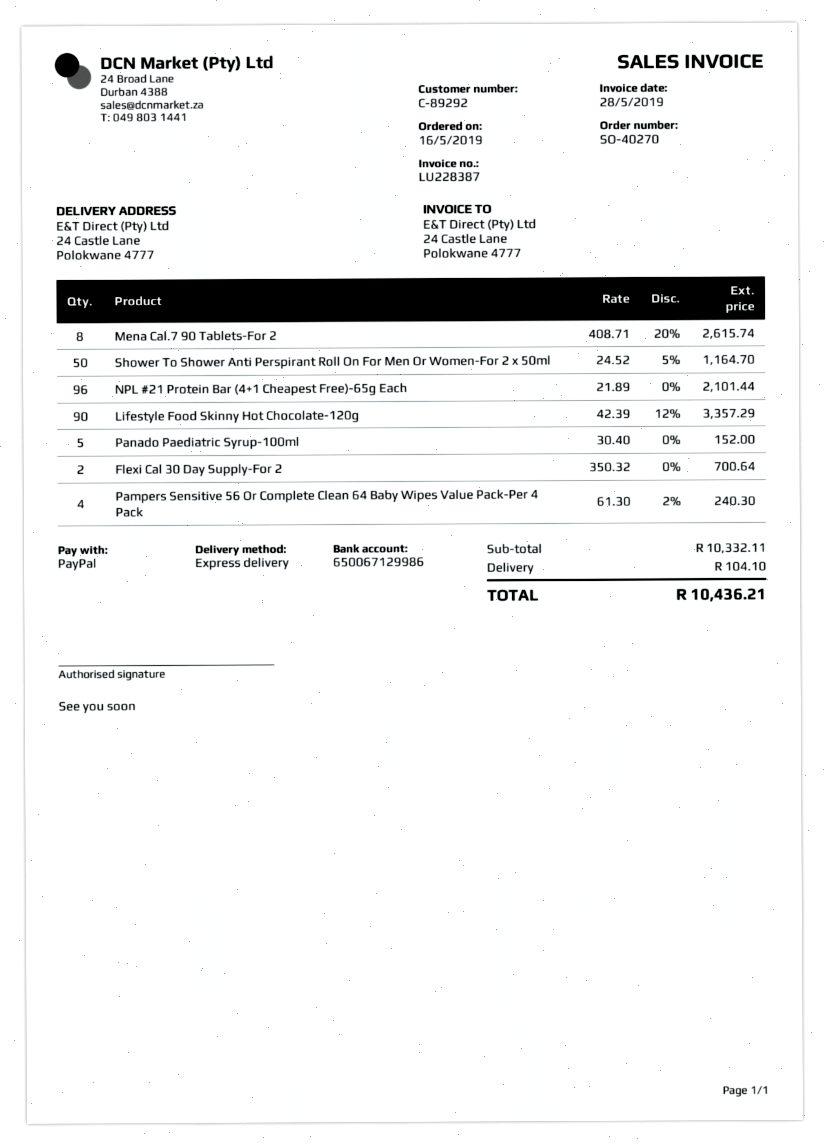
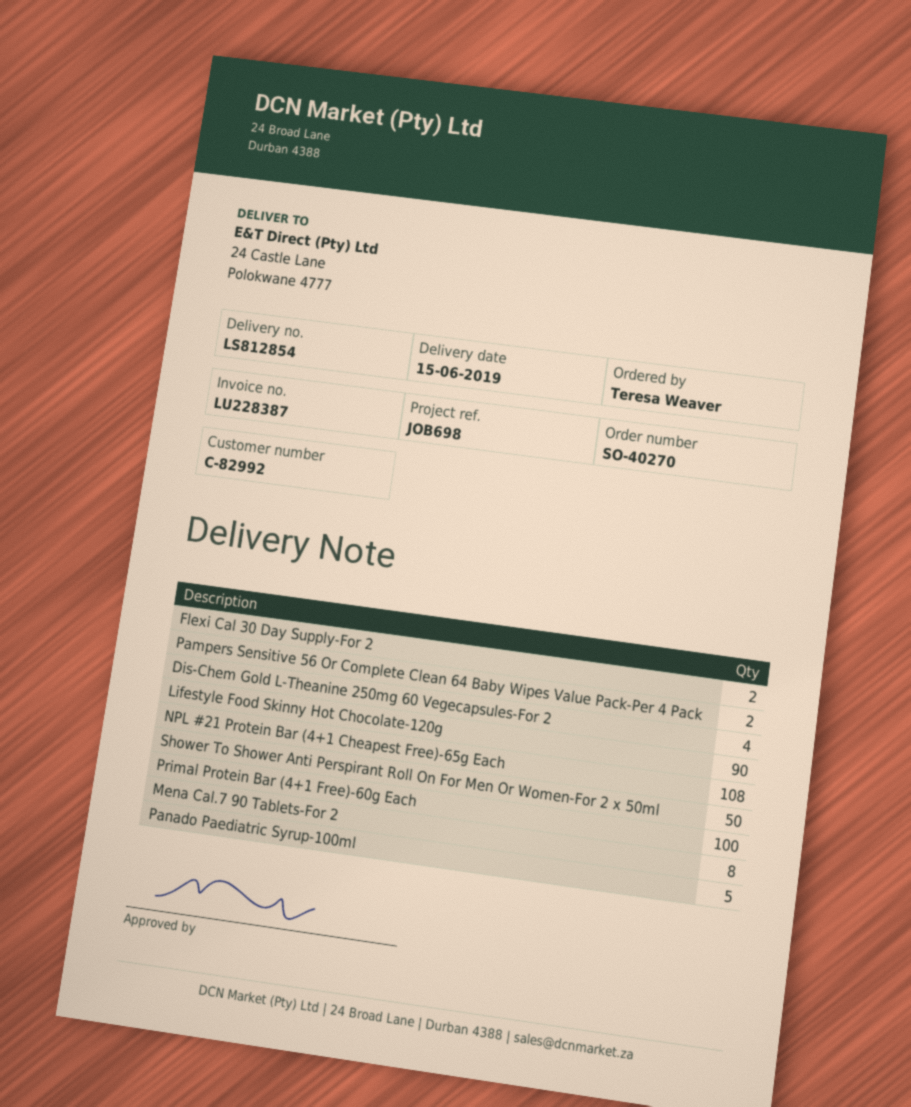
customer number: C-89292 -> C-82992
NPL #21 Protein Bar (4+1 Cheapest Free)-65g Each: 96 -> 108
Pampers Sensitive 56 Or Complete Clean 64 Baby Wipes Value Pack-Per 4 Pack: 4 -> 2
Dis-Chem Gold L-Theanine 250mg 60 Vegecapsules-For 2: none -> 4
Primal Protein Bar (4+1 Free)-60g Each: none -> 100

